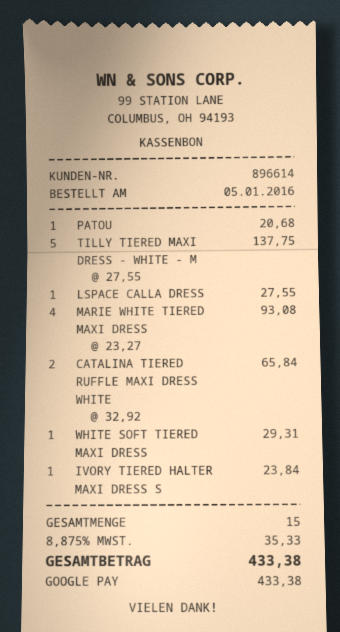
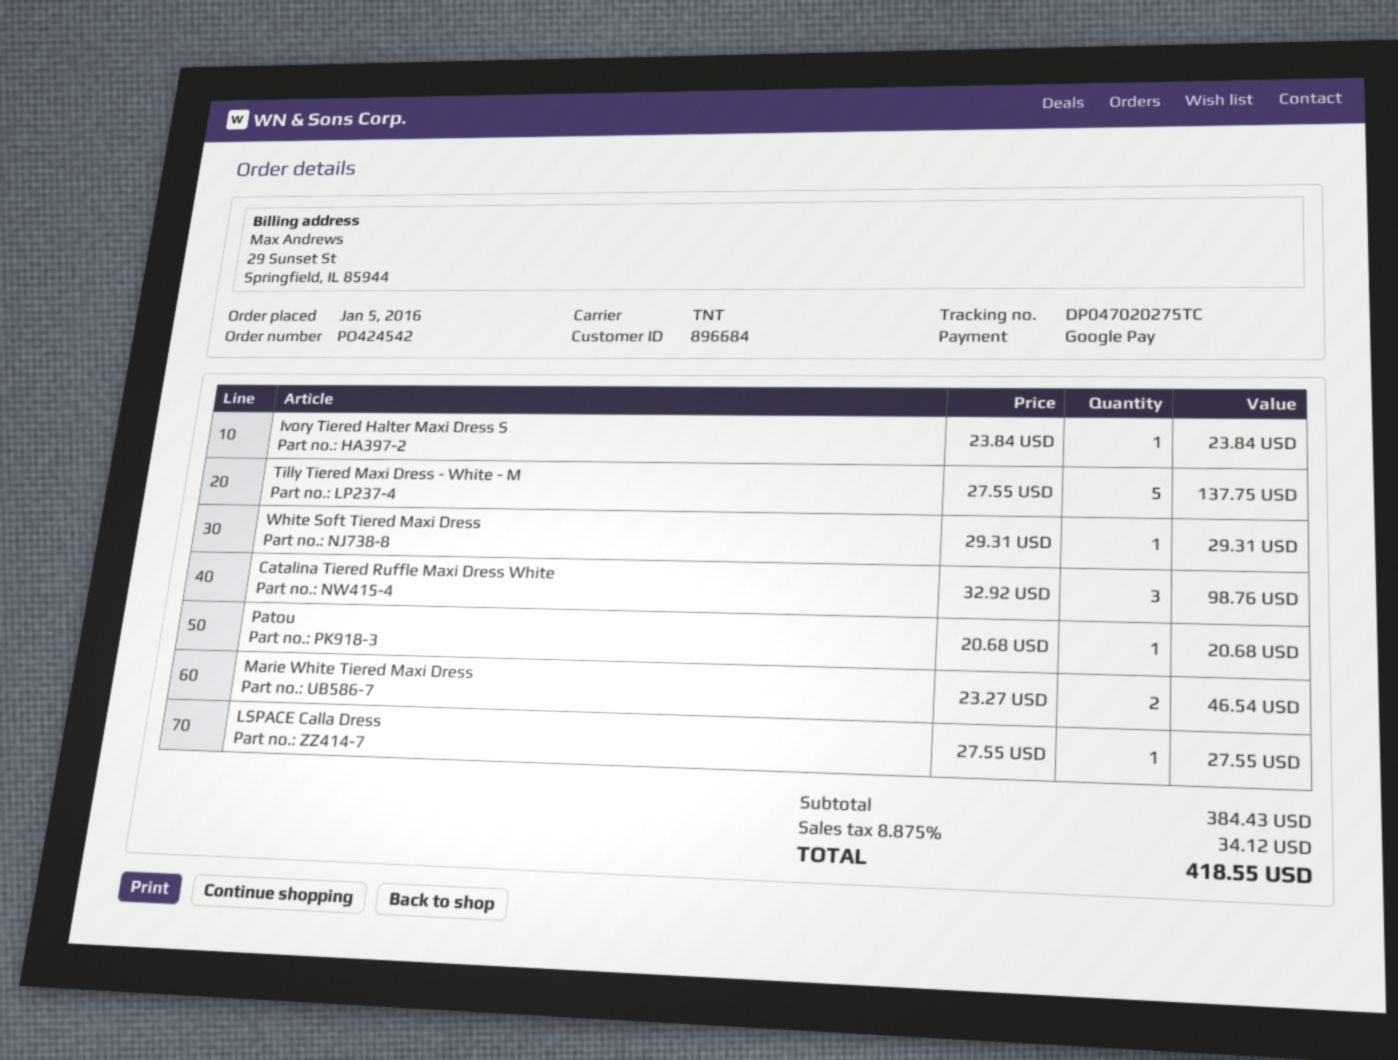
customer number: 896614 -> 896684
MARIE WHITE TIERED MAXI DRESS: 4 x 23.27 = 93.08 -> 2 x 23.27 = 46.54
CATALINA TIERED RUFFLE MAXI DRESS WHITE: 2 x 32.92 = 65.84 -> 3 x 32.92 = 98.76
tax: 8.875% = 35.33 -> 8.875% = 34.12
total: 433.38 -> 418.55

